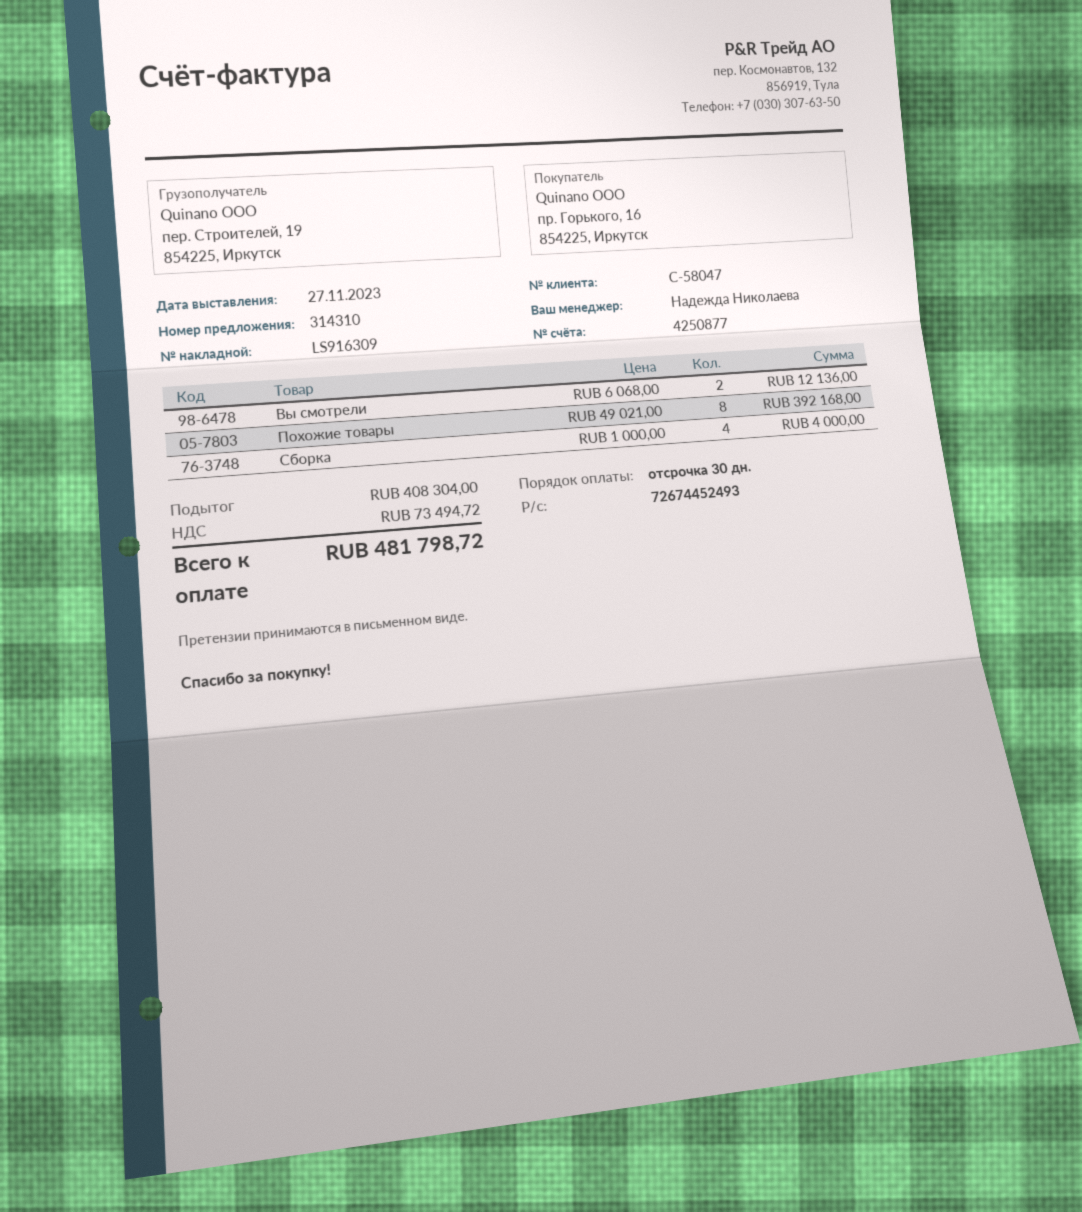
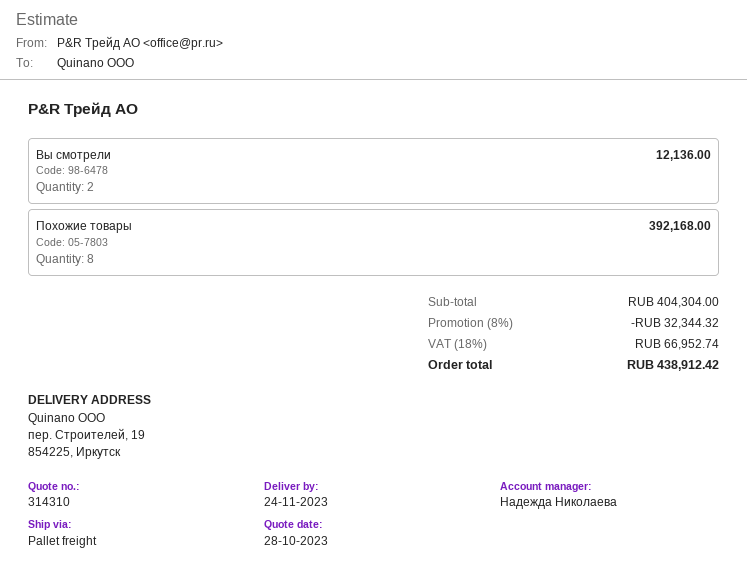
Сборка: 4 for 4000.00 -> none
subtotal: 408304.00 -> 404304.00
discount: none -> 8% = 32344.32
tax: 73494.72 -> 66952.74
total: 481798.72 -> 438912.42

